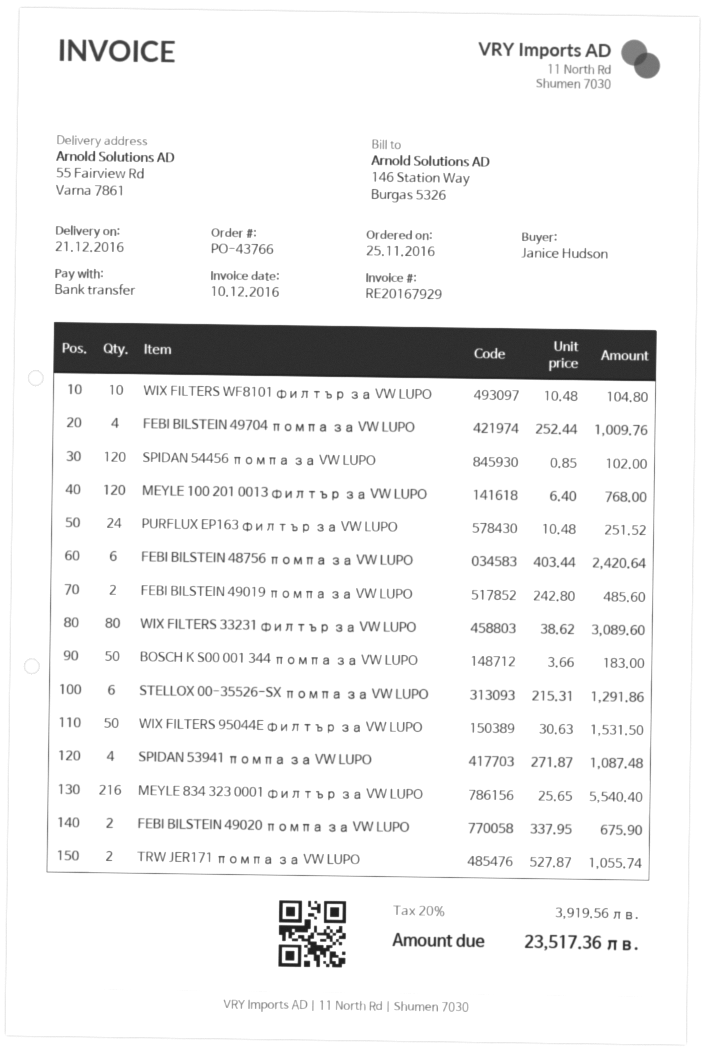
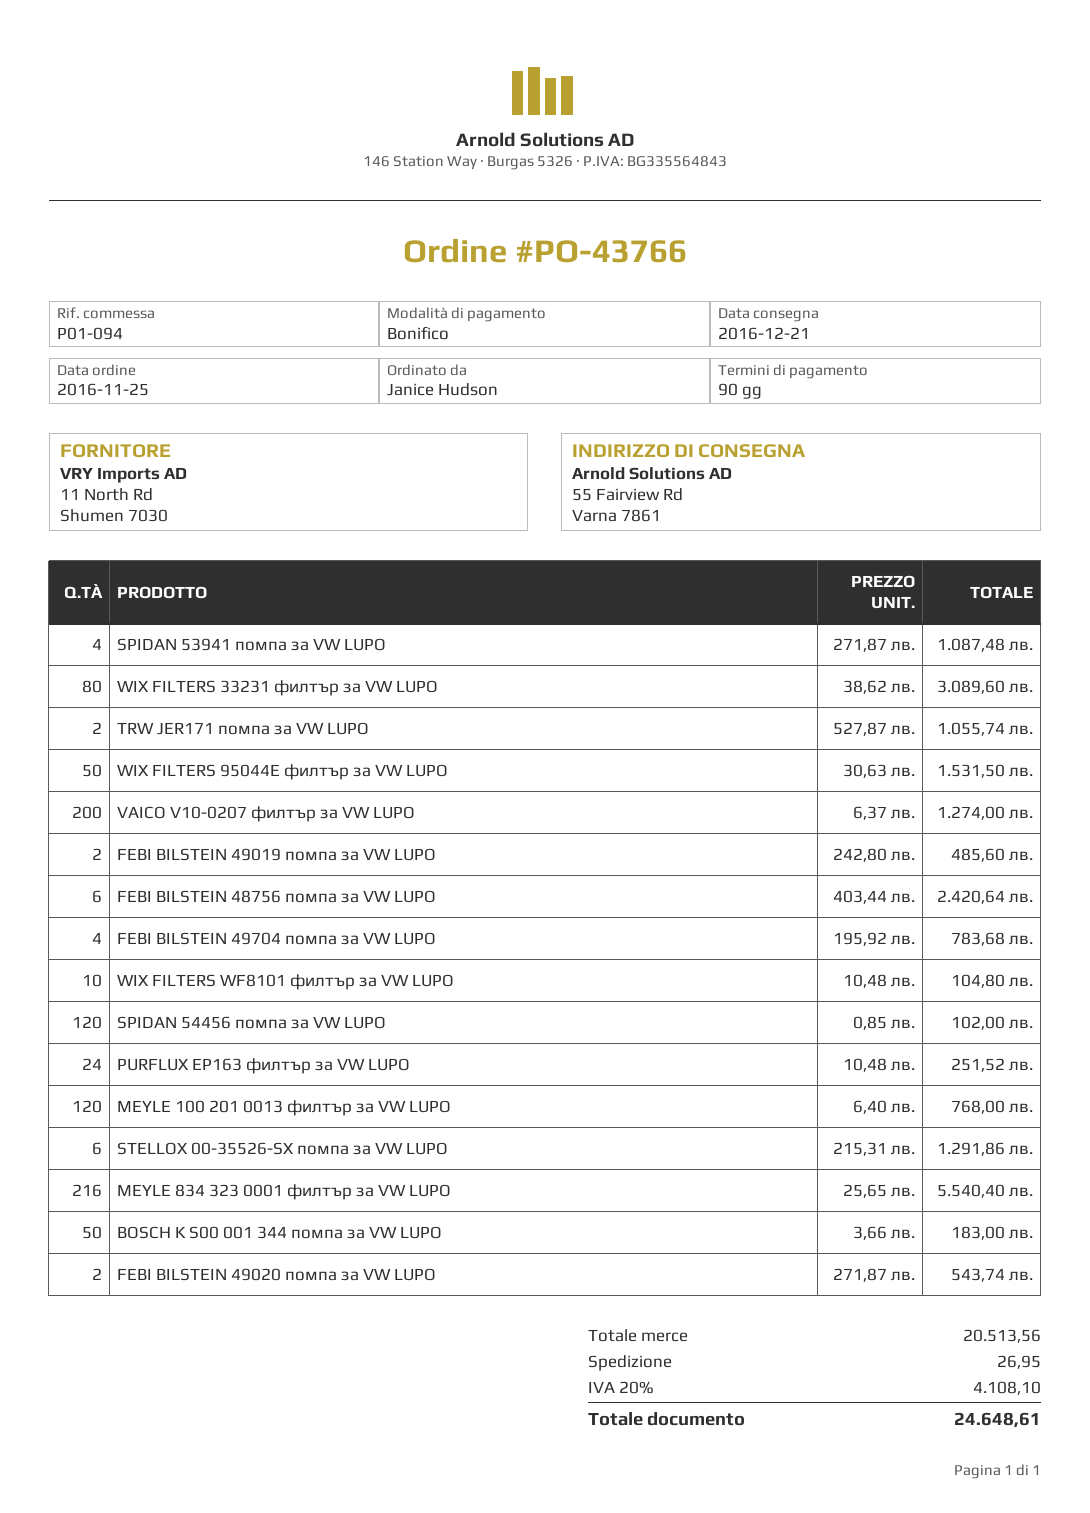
FEBI BILSTEIN 49704 помпа за VW LUPO: 4 x 252.44 = 1009.76 -> 4 x 195.92 = 783.68
FEBI BILSTEIN 49020 помпа за VW LUPO: 2 x 337.95 = 675.90 -> 2 x 271.87 = 543.74
VAICO V10-0207 филтър за VW LUPO: none -> 200 x 6.37 = 1274.00
shipping: none -> 26.95
tax: 20% = 3919.56 -> 20% = 4108.10
total: 23517.36 -> 24648.61

